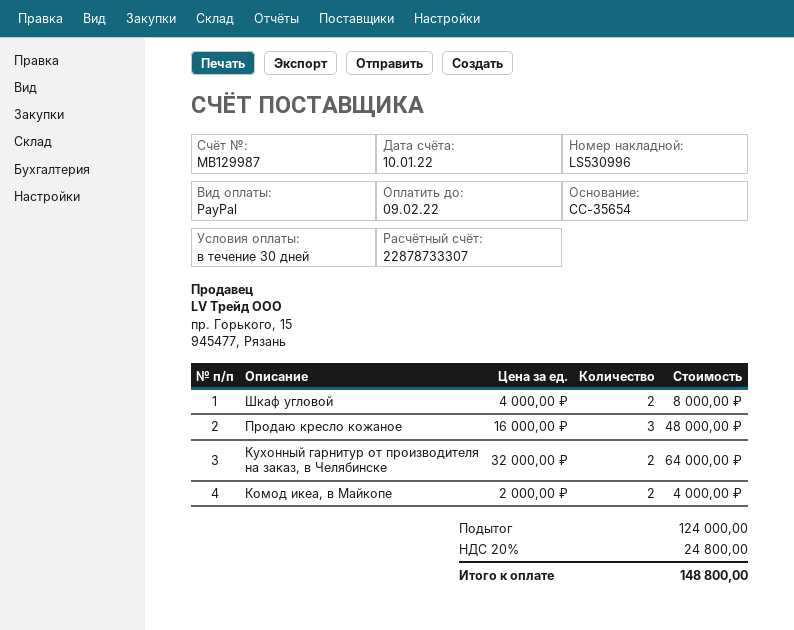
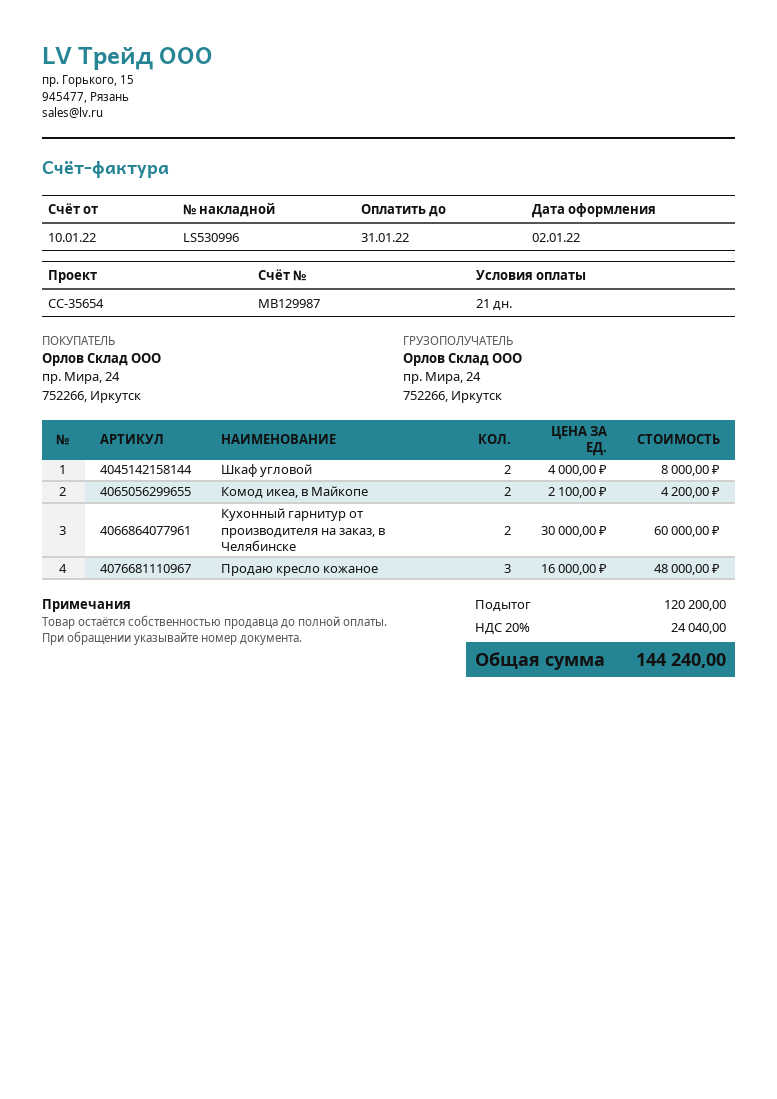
payment terms: 30 days -> 21 days
due date: 2022-02-09 -> 2022-01-31
Кухонный гарнитур от производителя на заказ, в Челябинске: 2 x 32000.00 = 64000.00 -> 2 x 30000.00 = 60000.00
Комод икеа, в Майкопе: 2 x 2000.00 = 4000.00 -> 2 x 2100.00 = 4200.00
subtotal: 124000.00 -> 120200.00
tax: 20% = 24800.00 -> 20% = 24040.00
total: 148800.00 -> 144240.00

